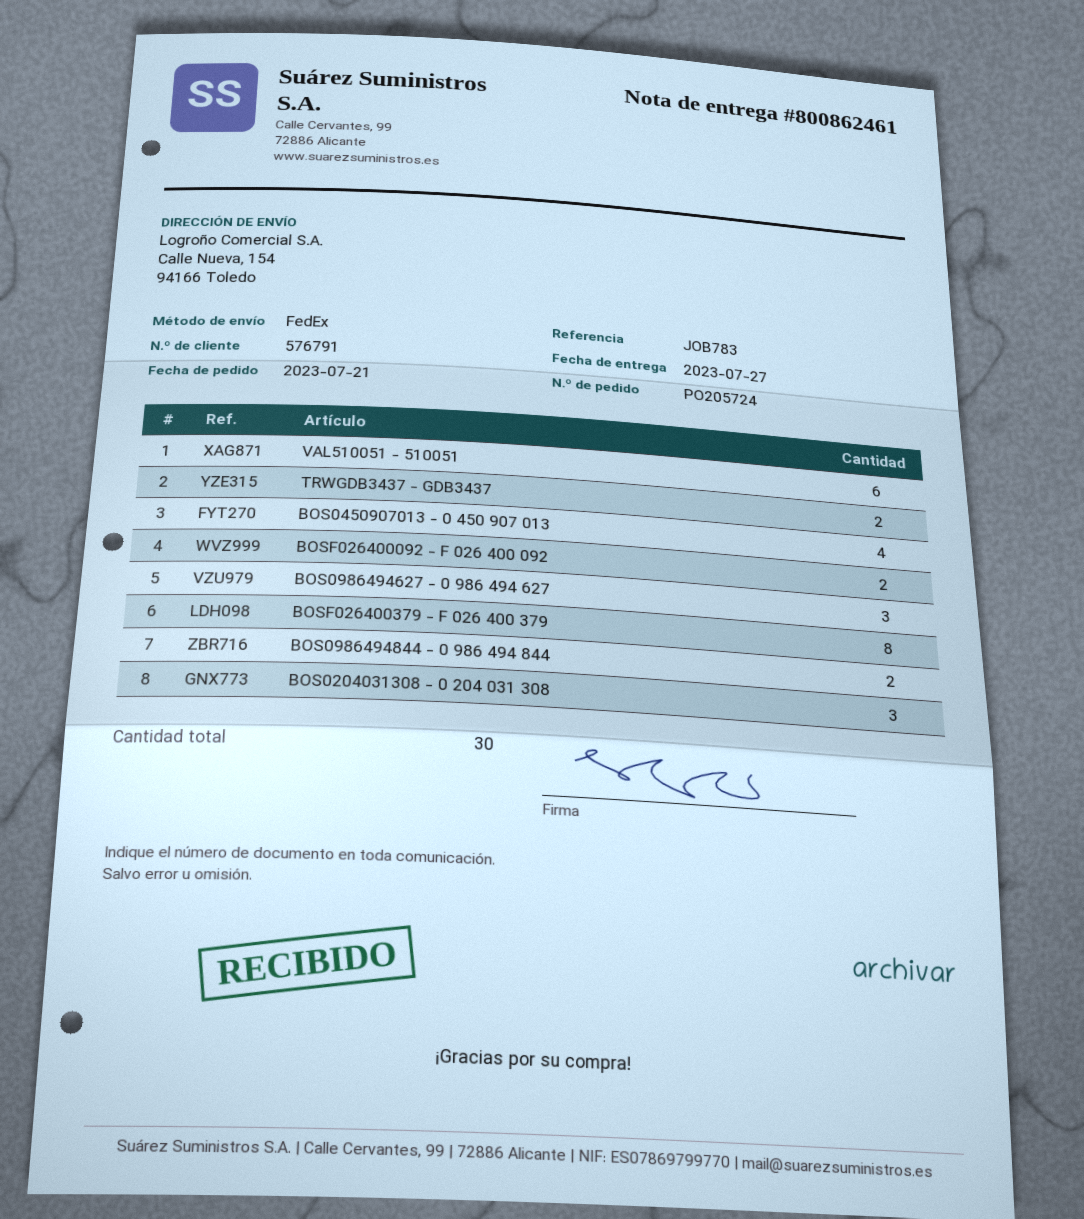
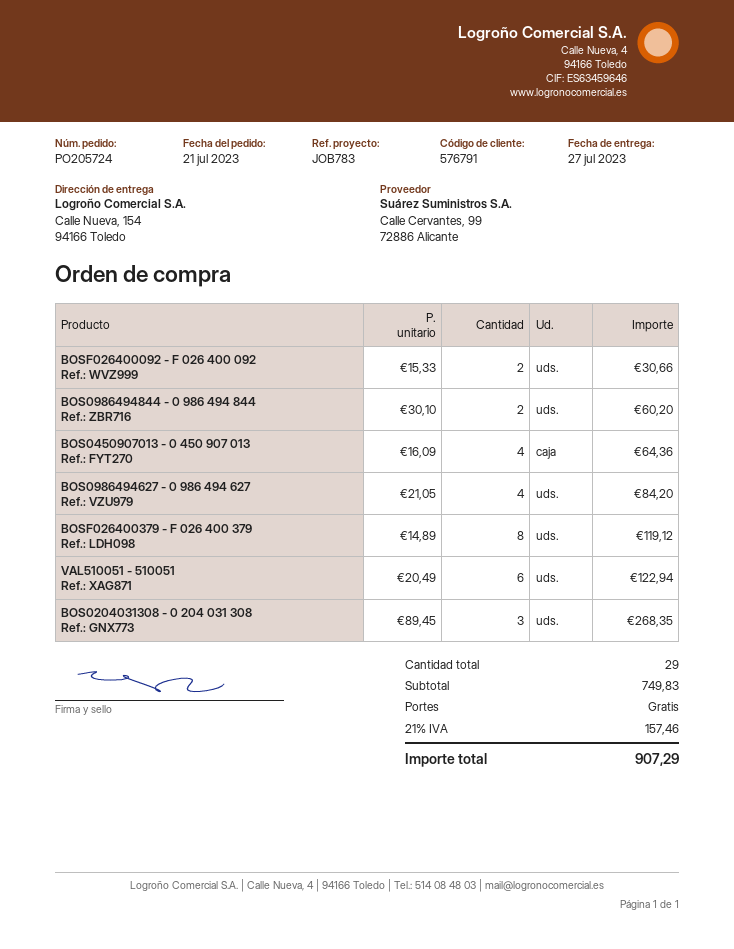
TRWGDB3437 - GDB3437: 2 -> none
BOS0986494627 - 0 986 494 627: 3 -> 4
total quantity: 30 -> 29

